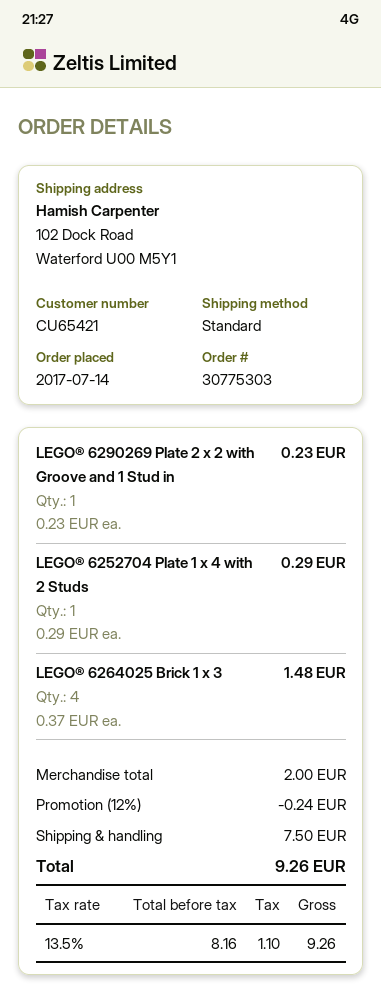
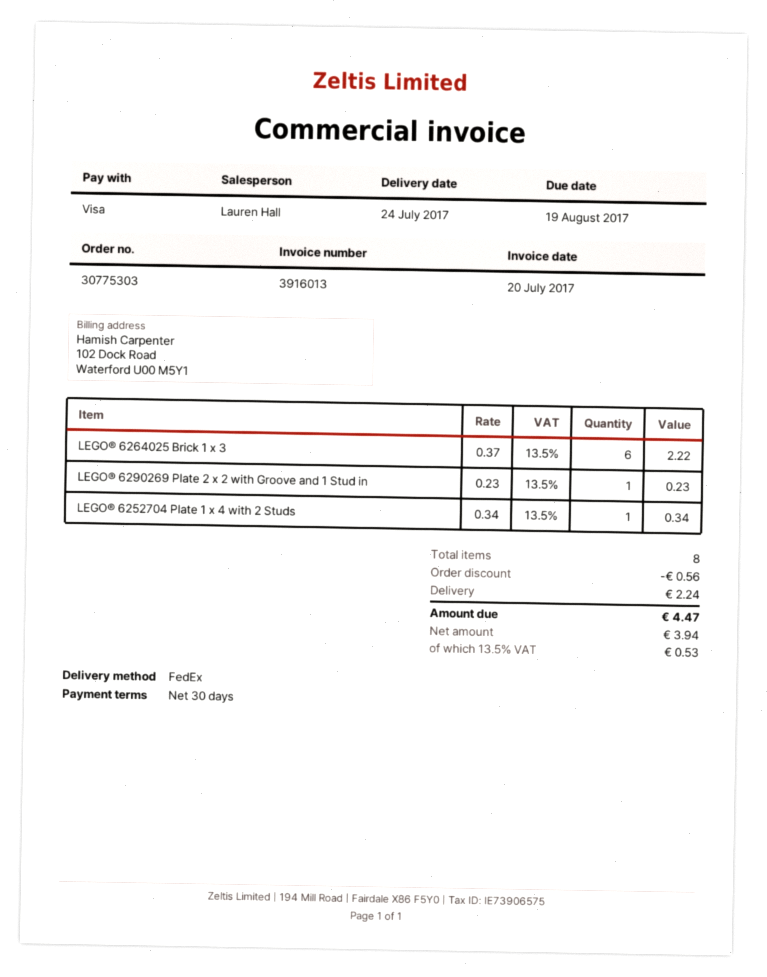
shipping method: standard -> FedEx
LEGO® 6252704 Plate 1 x 4 with 2 Studs: 1 x 0.29 = 0.29 -> 1 x 0.34 = 0.34
LEGO® 6264025 Brick 1 x 3: 4 x 0.37 = 1.48 -> 6 x 0.37 = 2.22
discount: 0.24 -> 0.56
shipping: 7.50 -> 2.24
net: 8.16 -> 3.94
tax: 13.5% = 1.10 -> 13.5% = 0.53
total: 9.26 -> 4.47

